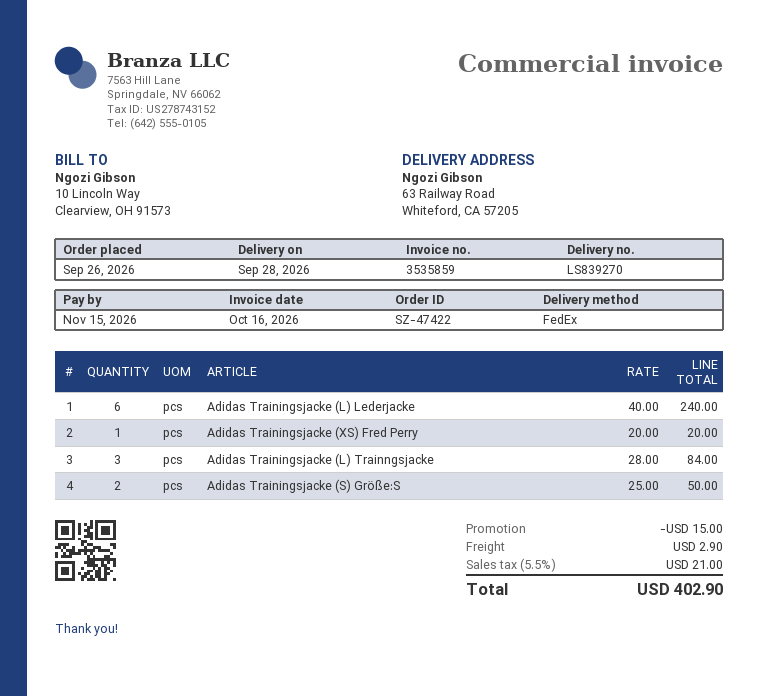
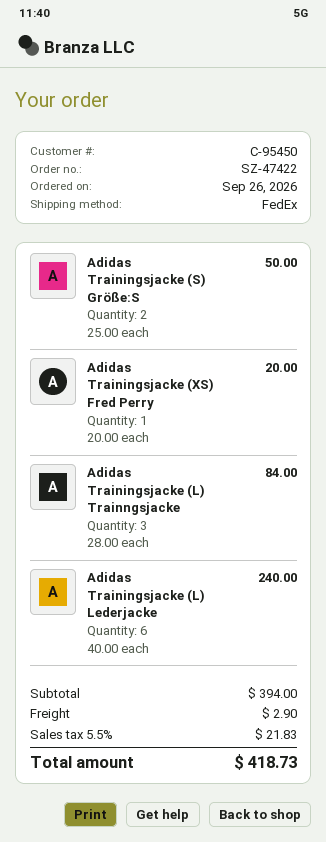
discount: 15.00 -> none
tax: 5.5% = 21.00 -> 5.5% = 21.83
total: 402.90 -> 418.73

